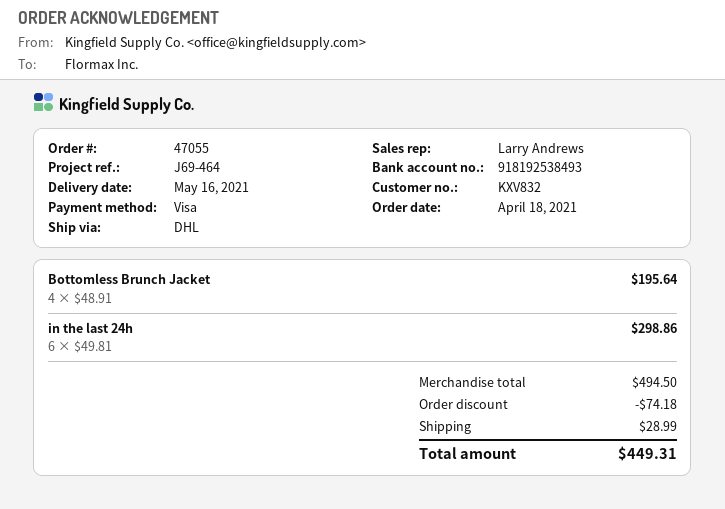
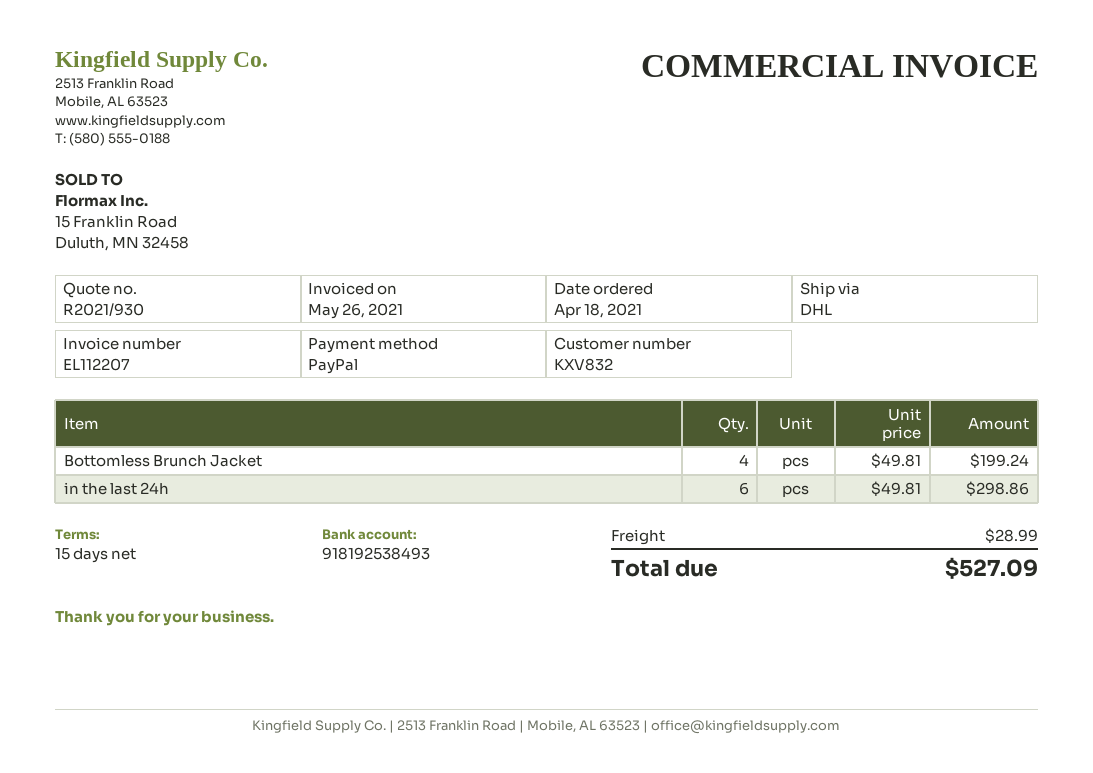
payment method: Visa -> PayPal
Bottomless Brunch Jacket: 4 x 48.91 = 195.64 -> 4 x 49.81 = 199.24
discount: 74.18 -> none
total: 449.31 -> 527.09

